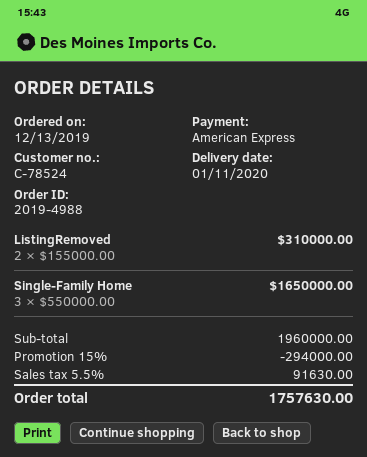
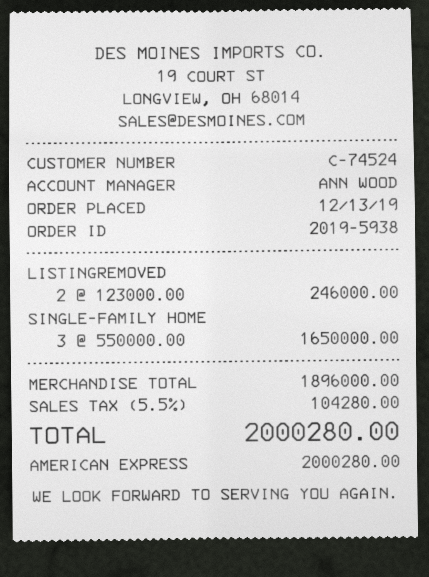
order number: 2019-4988 -> 2019-5938
customer number: C-78524 -> C-74524
ListingRemoved: 2 x 155000.00 = 310000.00 -> 2 x 123000.00 = 246000.00
subtotal: 1960000.00 -> 1896000.00
discount: 15% = 294000.00 -> none
tax: 5.5% = 91630.00 -> 5.5% = 104280.00
total: 1757630.00 -> 2000280.00

